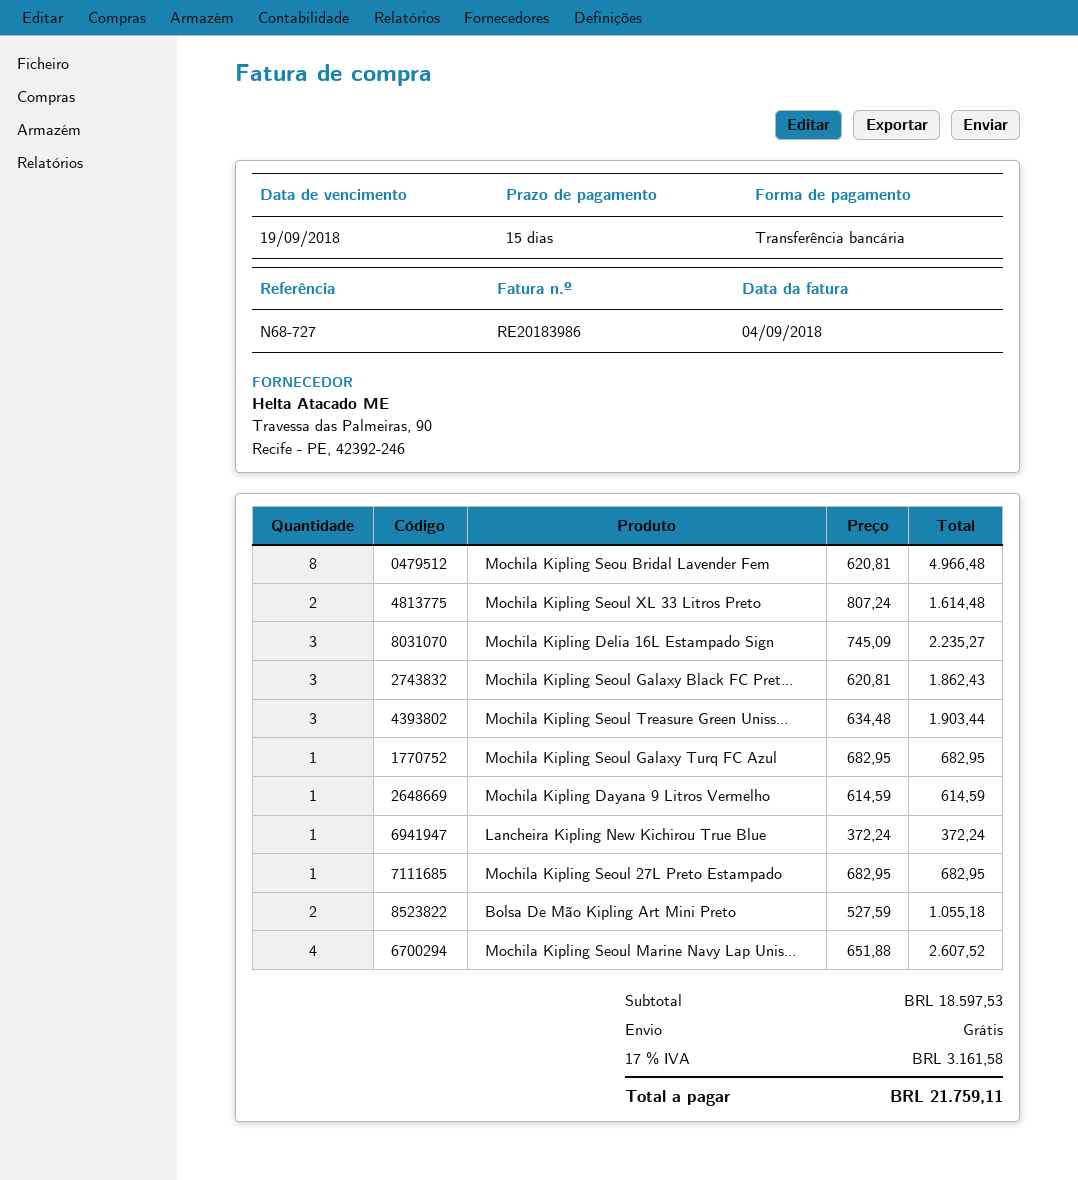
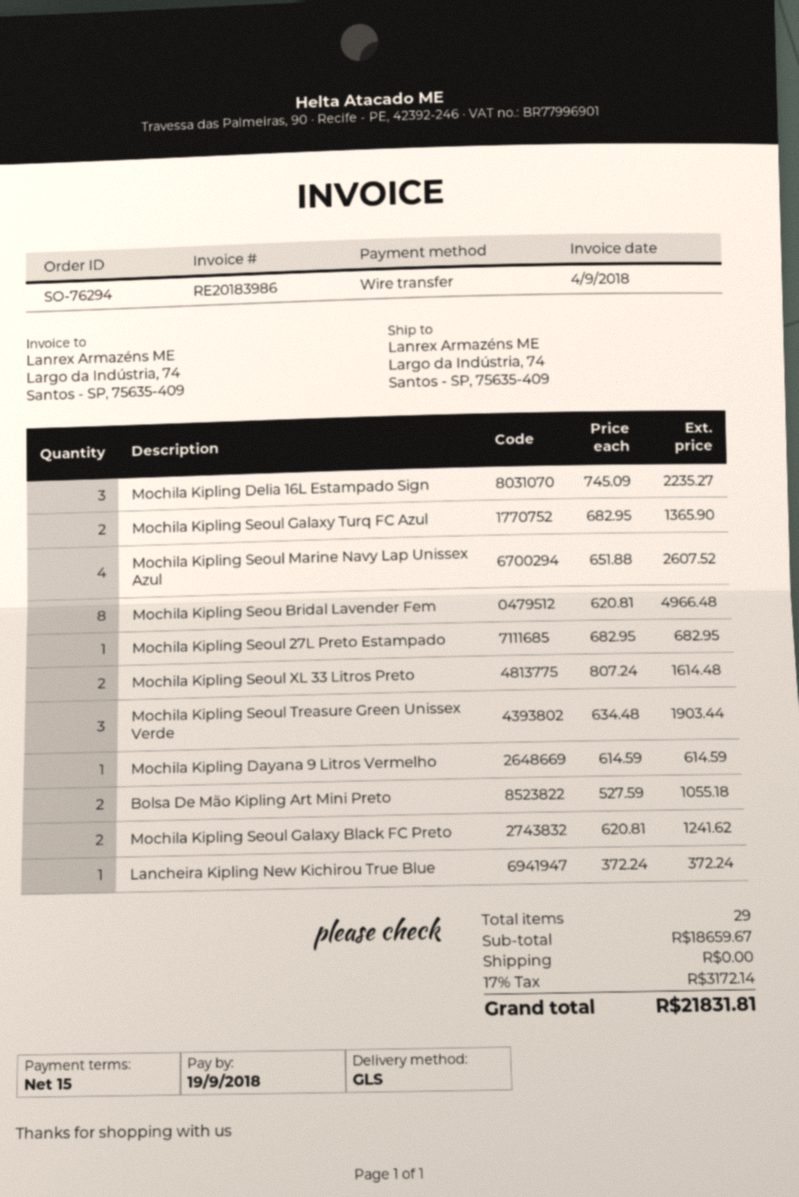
Mochila Kipling Seoul Galaxy Black FC Pret...: 3 x 620.81 = 1862.43 -> 2 x 620.81 = 1241.62
Mochila Kipling Seoul Galaxy Turq FC Azul: 1 x 682.95 = 682.95 -> 2 x 682.95 = 1365.90
subtotal: 18597.53 -> 18659.67
tax: 17% = 3161.58 -> 17% = 3172.14
total: 21759.11 -> 21831.81

